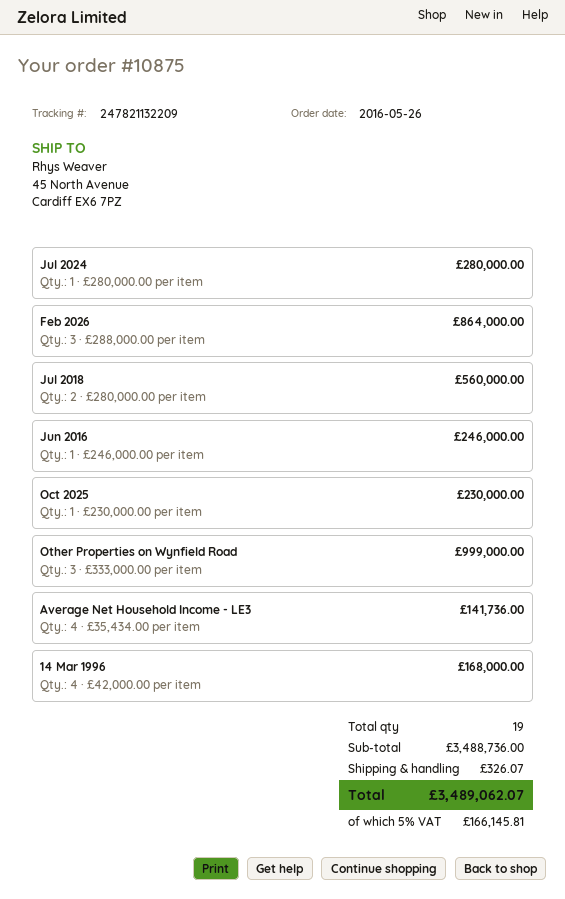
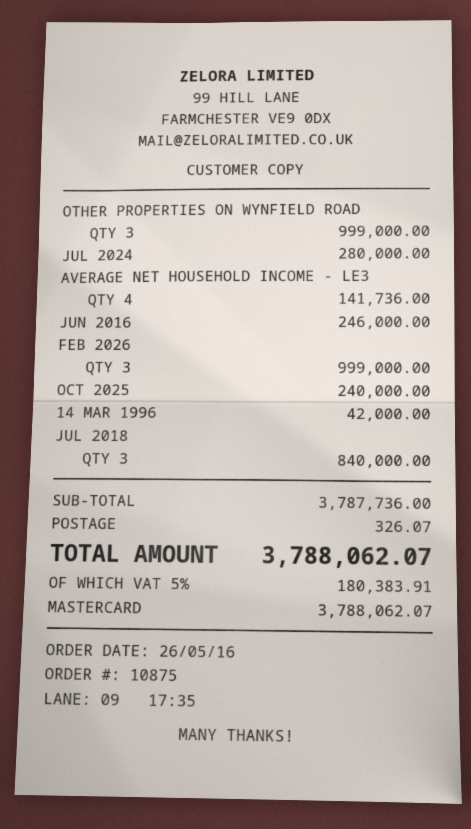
Feb 2026: 3 for 864000.00 -> 3 for 999000.00
Jul 2018: 2 for 560000.00 -> 3 for 840000.00
Oct 2025: 1 for 230000.00 -> 1 for 240000.00
14 Mar 1996: 4 for 168000.00 -> 1 for 42000.00
subtotal: 3488736.00 -> 3787736.00
tax: 5% = 166145.81 -> 5% = 180383.91
total: 3489062.07 -> 3788062.07

